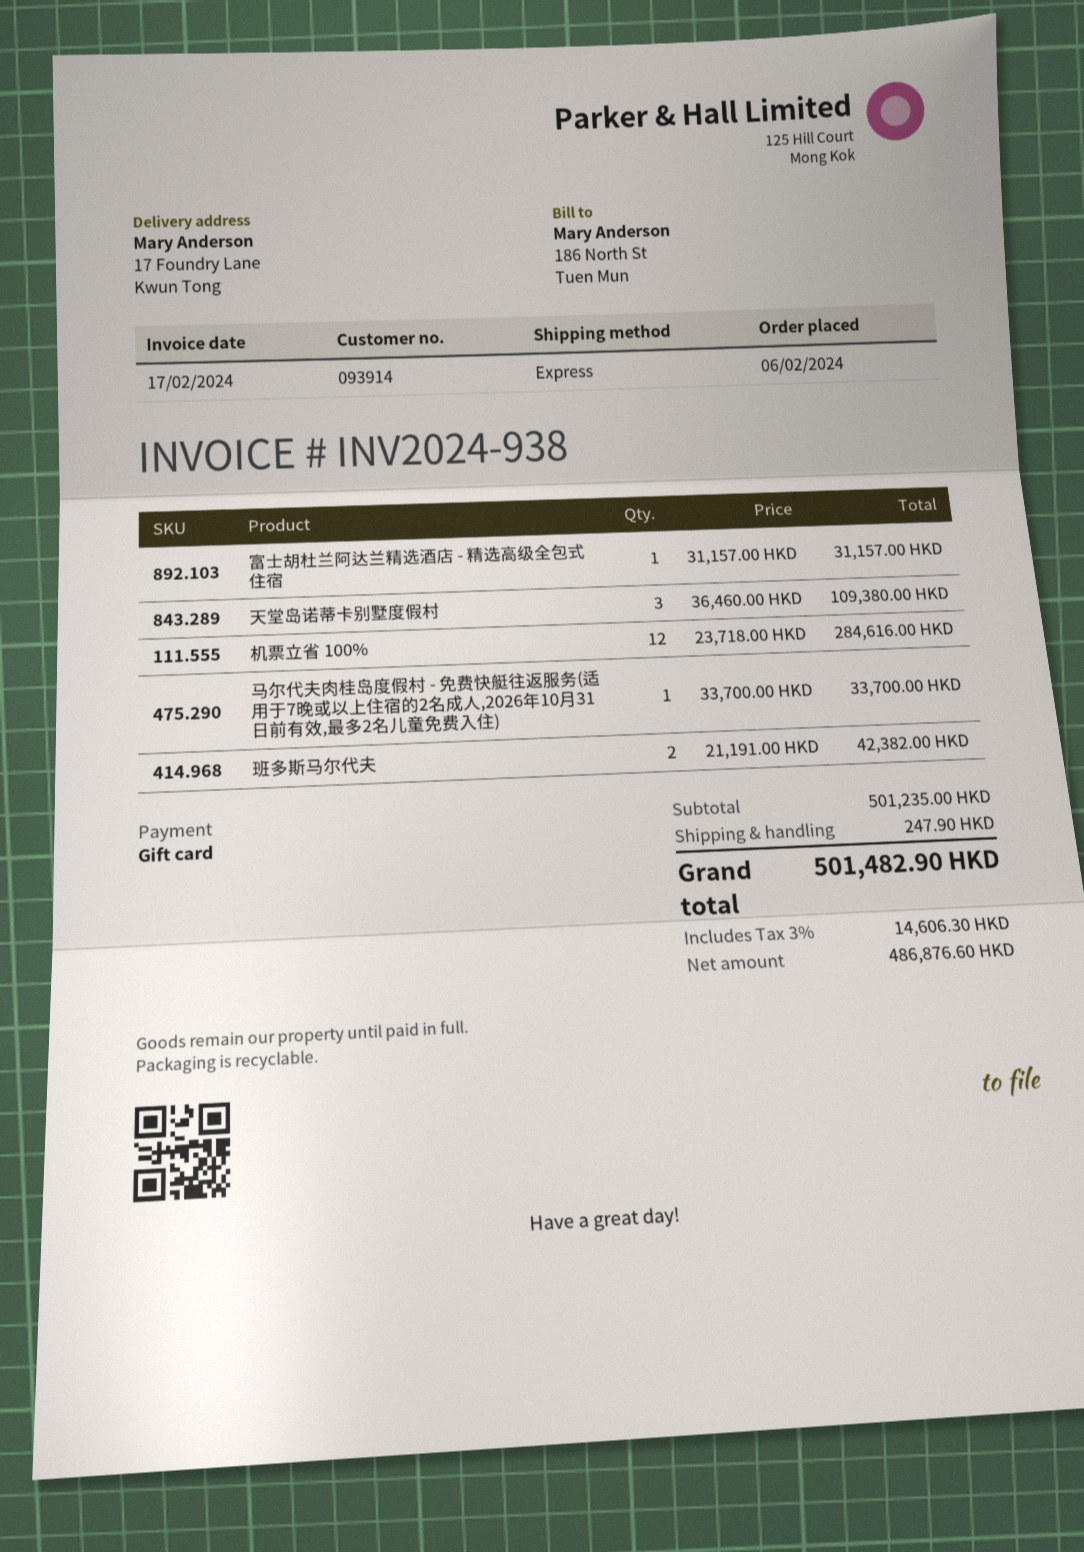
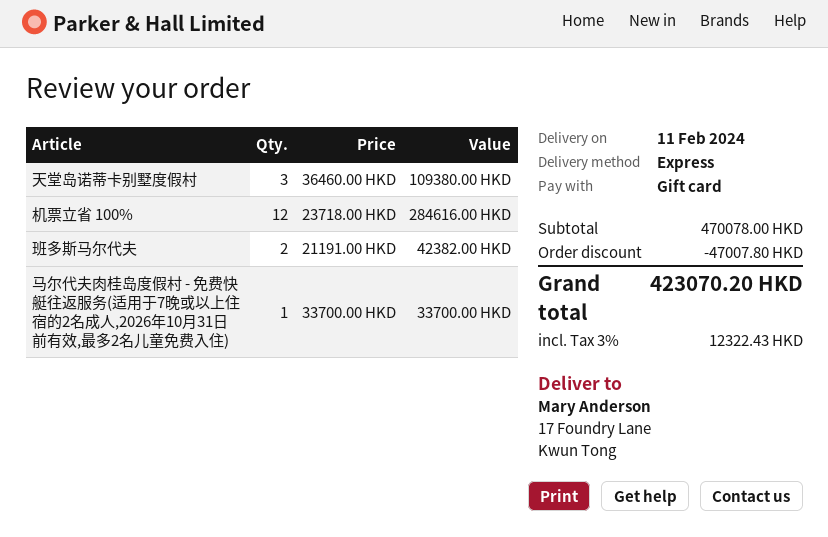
富士胡杜兰阿达兰精选酒店 - 精选高级全包式住宿: 1 x 31157.00 = 31157.00 -> none
subtotal: 501235.00 -> 470078.00
discount: none -> 47007.80
shipping: 247.90 -> none
tax: 3% = 14606.30 -> 3% = 12322.43
total: 501482.90 -> 423070.20

